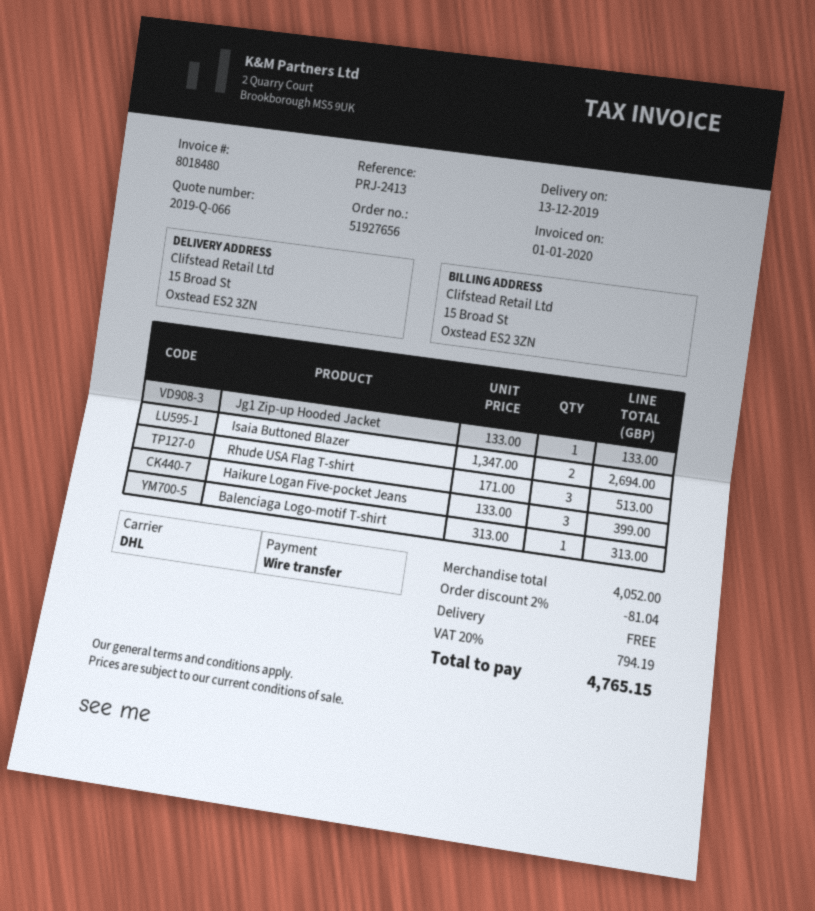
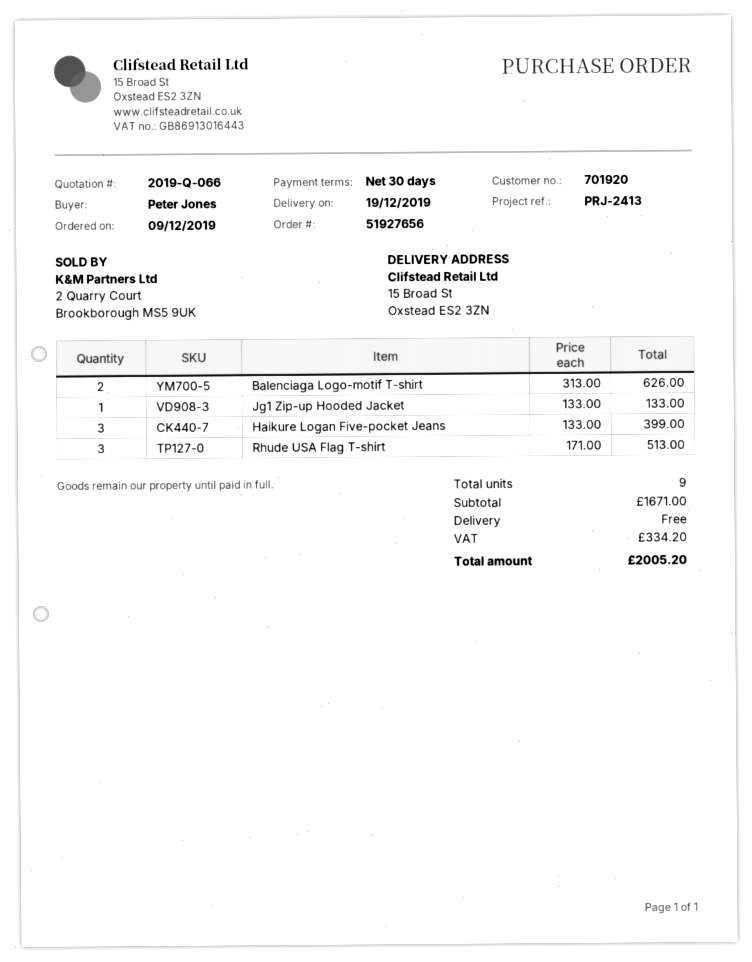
delivery date: 2019-12-13 -> 2019-12-19
Isaia Buttoned Blazer: 2 x 1347.00 = 2694.00 -> none
Balenciaga Logo-motif T-shirt: 1 x 313.00 = 313.00 -> 2 x 313.00 = 626.00
subtotal: 4052.00 -> 1671.00
discount: 2% = 81.04 -> none
tax: 794.19 -> 334.20
total: 4765.15 -> 2005.20

